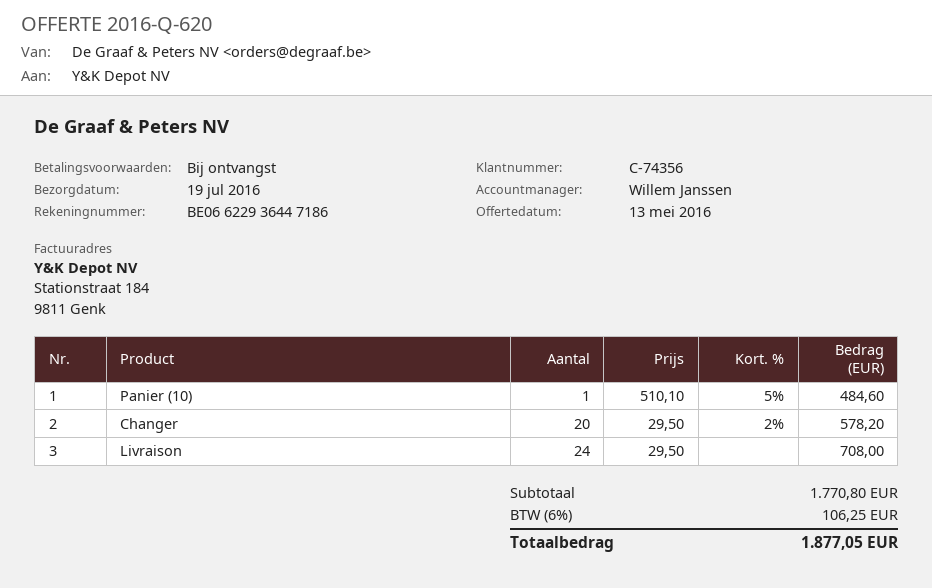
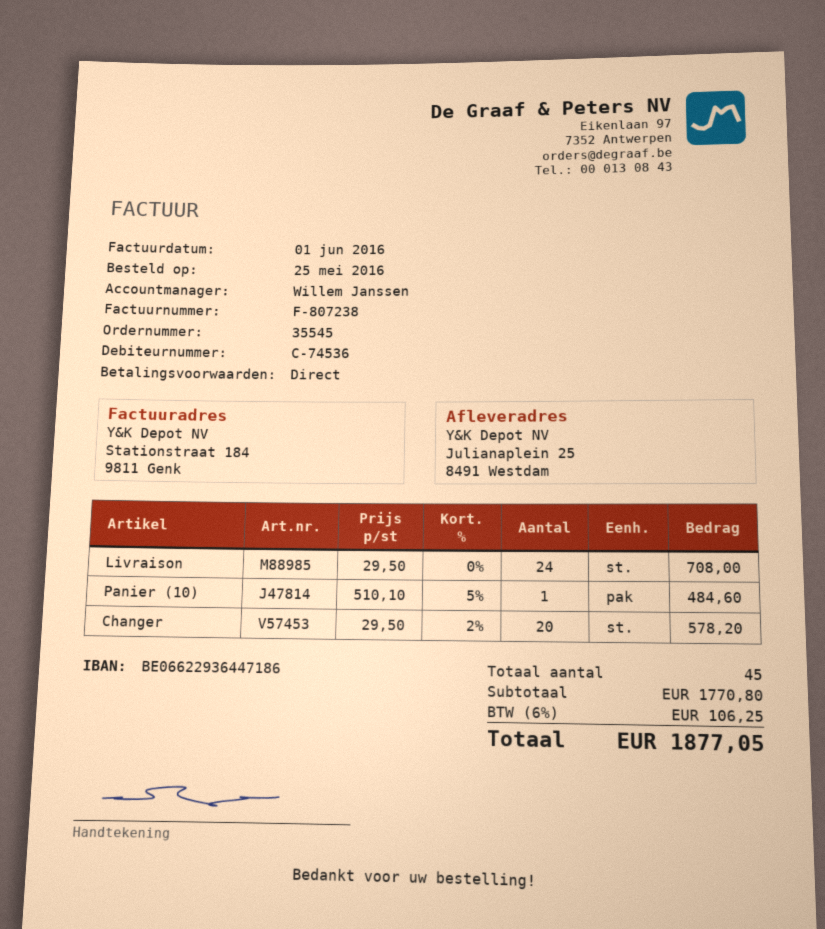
customer number: C-74356 -> C-74536

